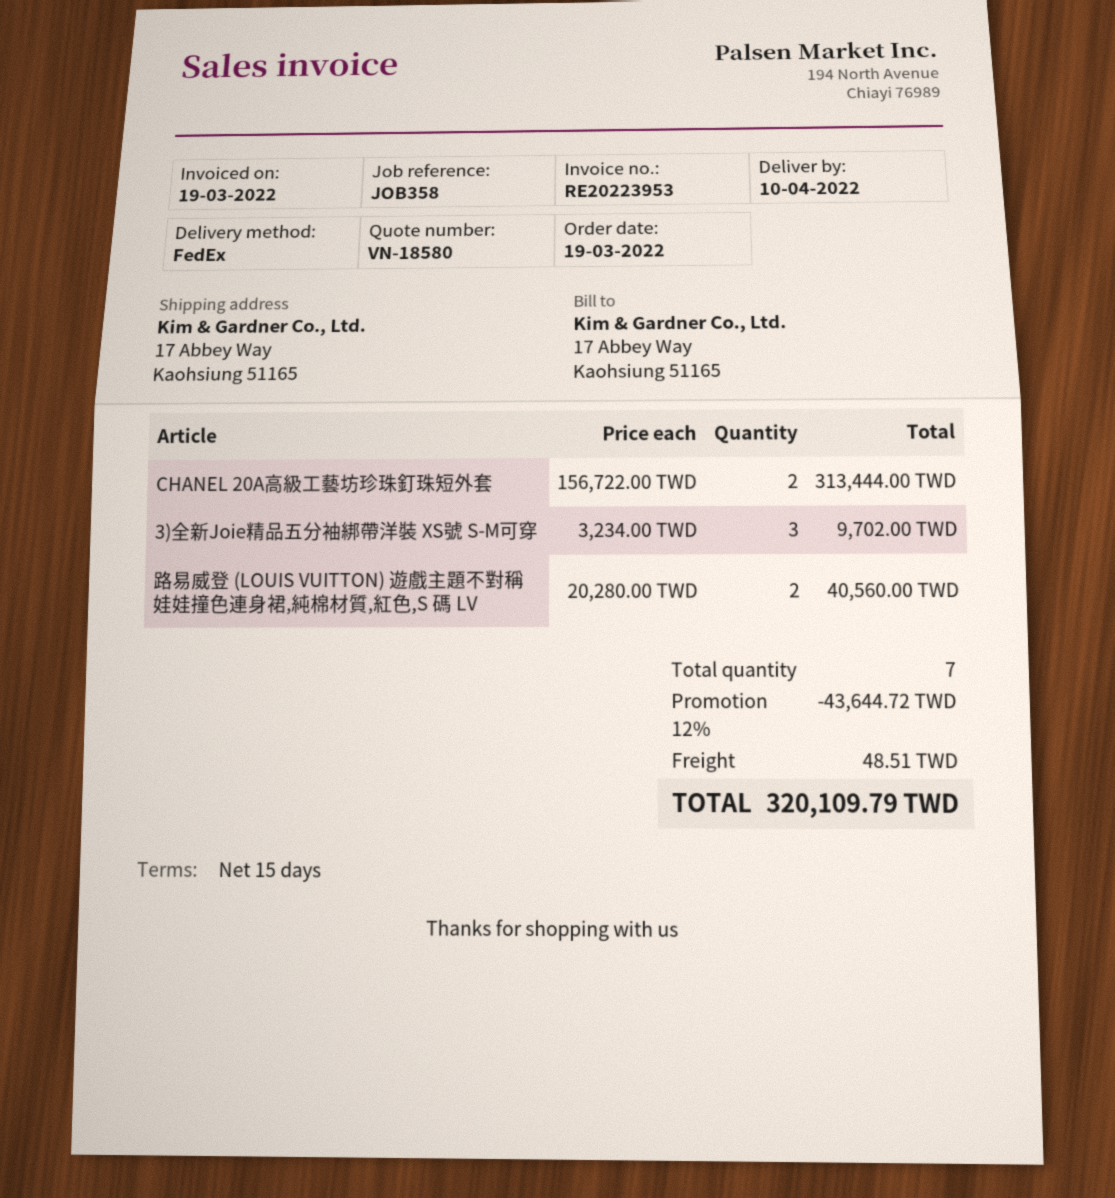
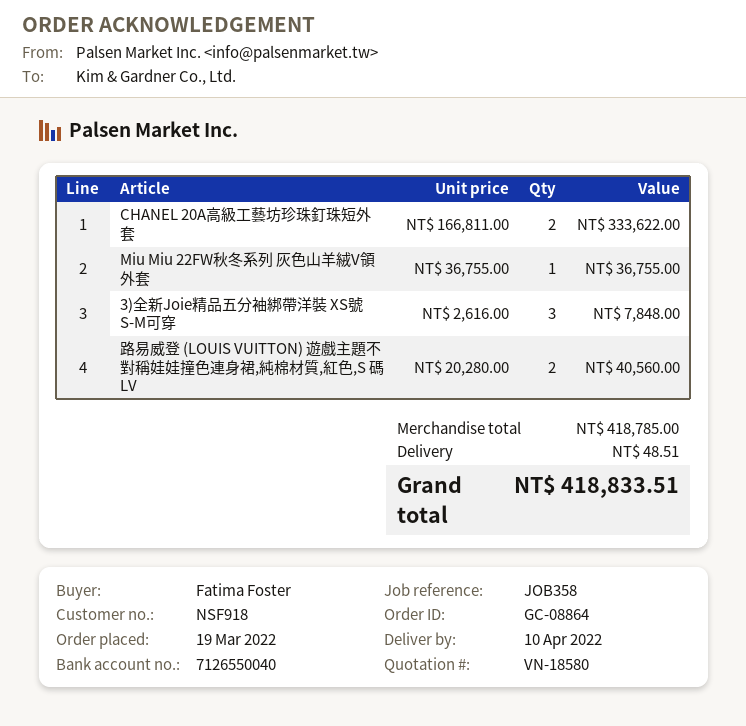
CHANEL 20A高級工藝坊珍珠釘珠短外套: 2 x 156722.00 = 313444.00 -> 2 x 166811.00 = 333622.00
3)全新Joie精品五分袖綁帶洋裝 XS號 S-M可穿: 3 x 3234.00 = 9702.00 -> 3 x 2616.00 = 7848.00
Miu Miu 22FW秋冬系列 灰色山羊絨V領外套: none -> 1 x 36755.00 = 36755.00
discount: 12% = 43644.72 -> none
total: 320109.79 -> 418833.51

